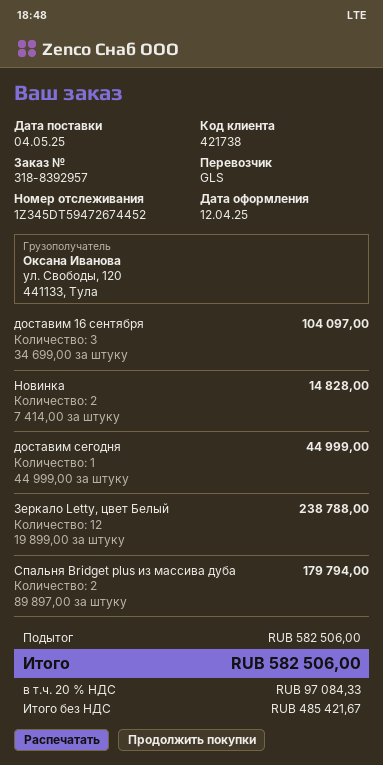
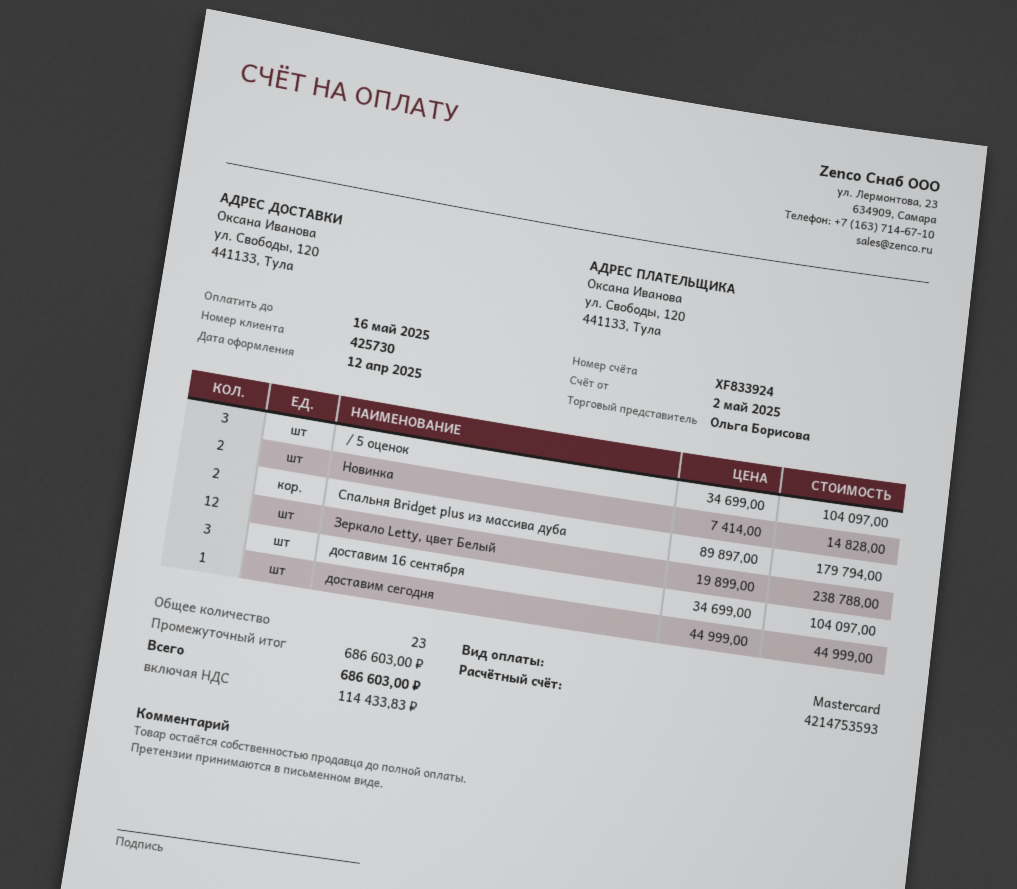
customer number: 421738 -> 425730
/ 5 оценок: none -> 3 x 34699.00 = 104097.00
subtotal: 582506.00 -> 686603.00
tax: 97084.33 -> 114433.83
total: 582506.00 -> 686603.00

